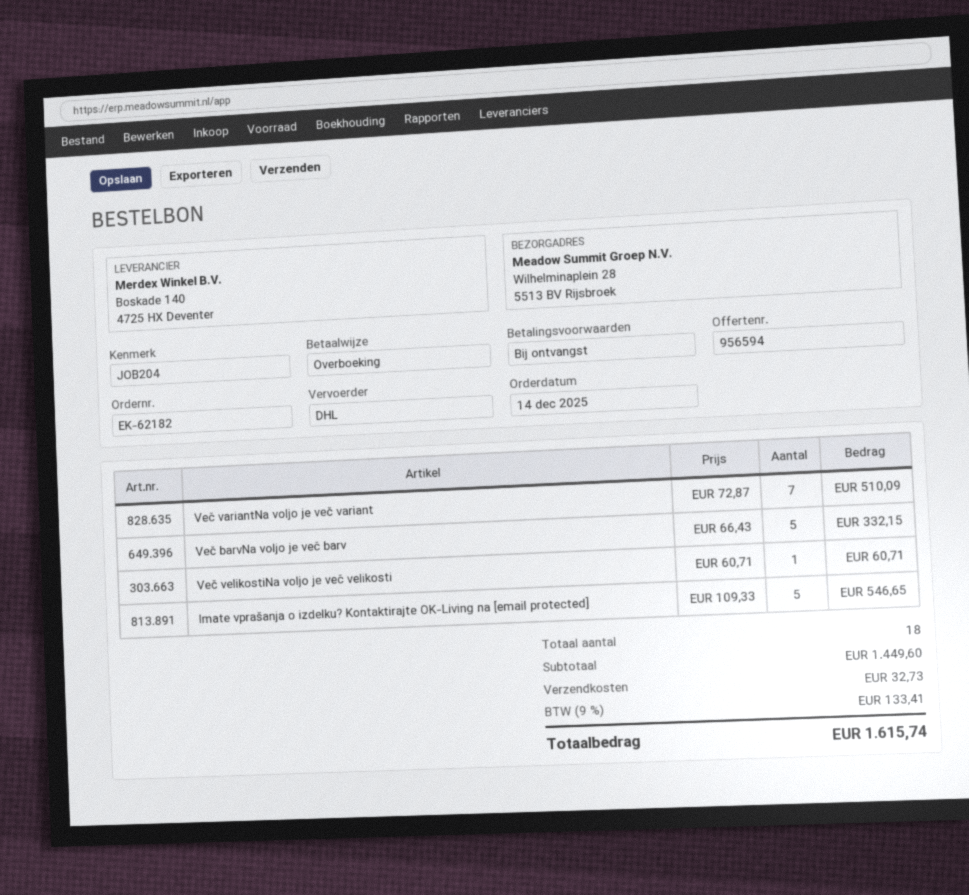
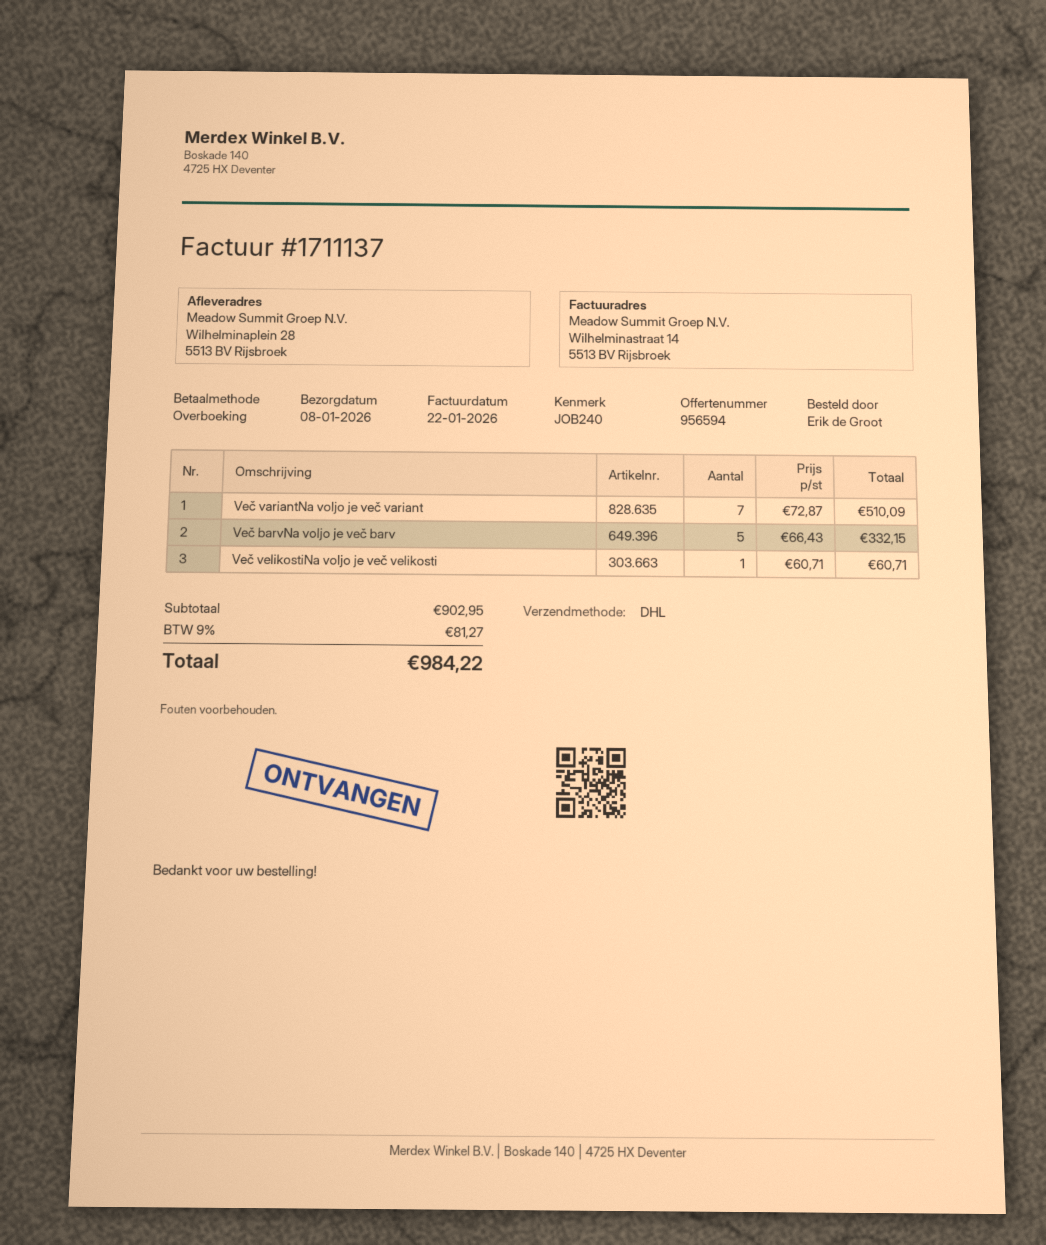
reference: JOB204 -> JOB240
Imate vprašanja o izdelku? Kontaktirajte OK-Living na [email protected]: 5 x 109.33 = 546.65 -> none
subtotal: 1449.60 -> 902.95
shipping: 32.73 -> none
tax: 9% = 133.41 -> 9% = 81.27
total: 1615.74 -> 984.22

